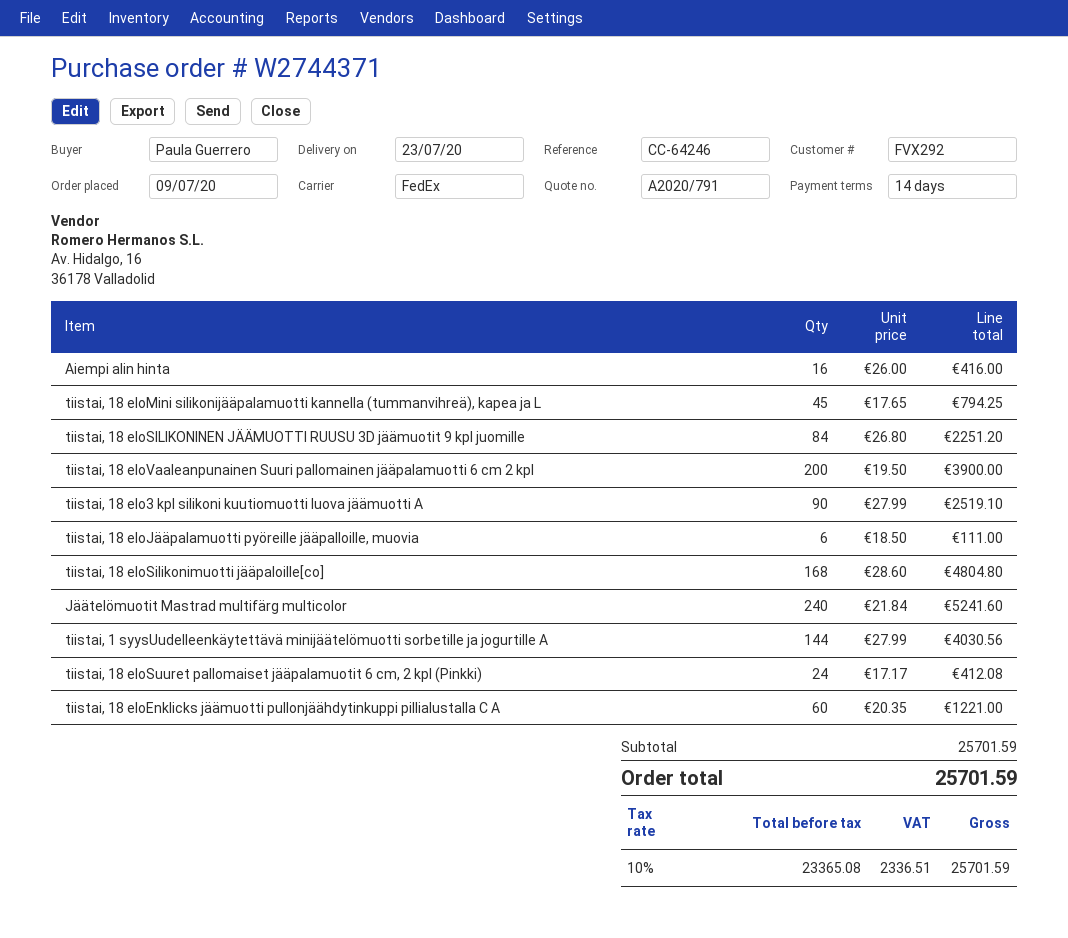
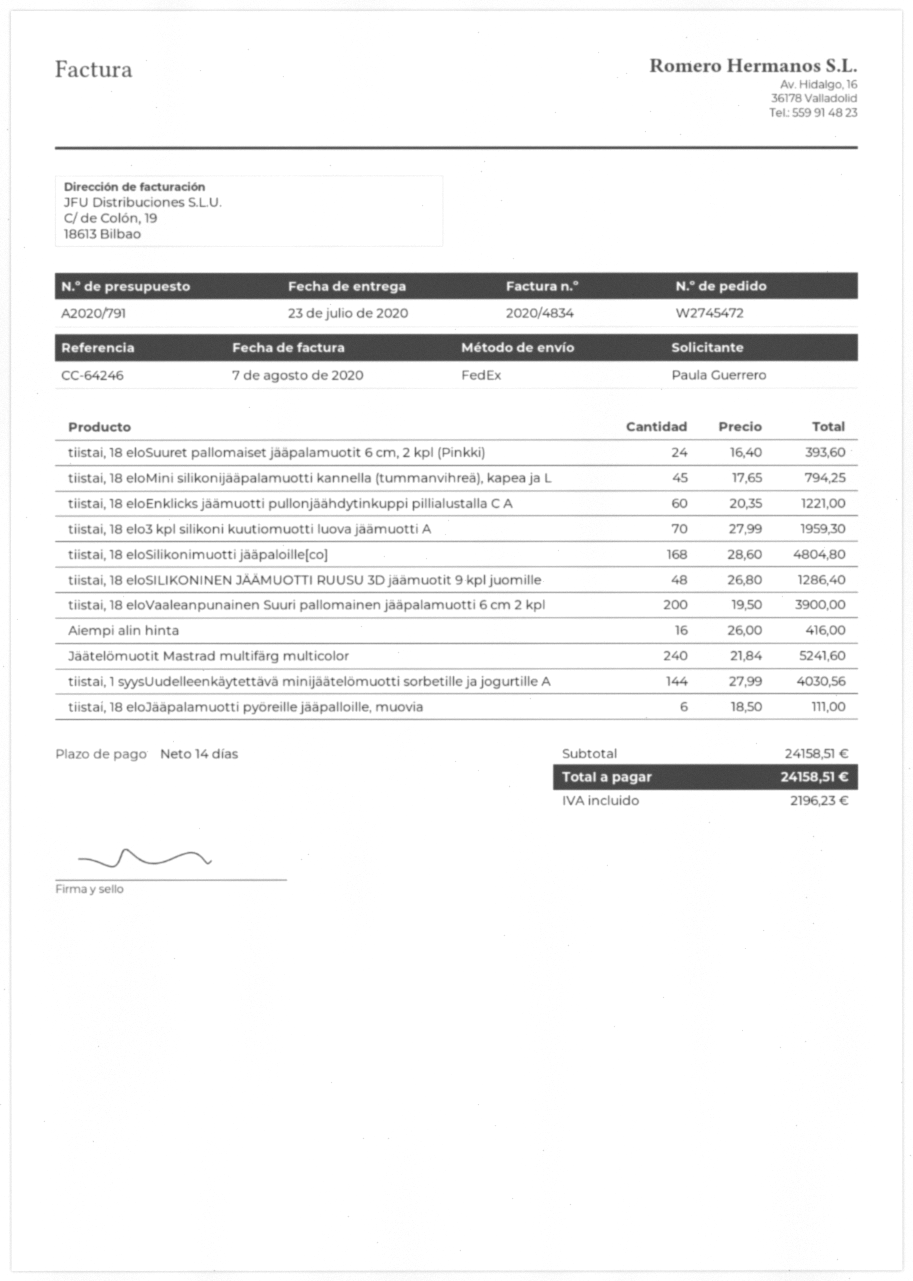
order number: W2744371 -> W2745472
tiistai, 18 eloSILIKONINEN JÄÄMUOTTI RUUSU 3D jäämuotit 9 kpl juomille: 84 x 26.80 = 2251.20 -> 48 x 26.80 = 1286.40
tiistai, 18 elo3 kpl silikoni kuutiomuotti luova jäämuotti A: 90 x 27.99 = 2519.10 -> 70 x 27.99 = 1959.30
tiistai, 18 eloSuuret pallomaiset jääpalamuotit 6 cm, 2 kpl (Pinkki): 24 x 17.17 = 412.08 -> 24 x 16.40 = 393.60
subtotal: 25701.59 -> 24158.51
tax: 2336.51 -> 2196.23
total: 25701.59 -> 24158.51

